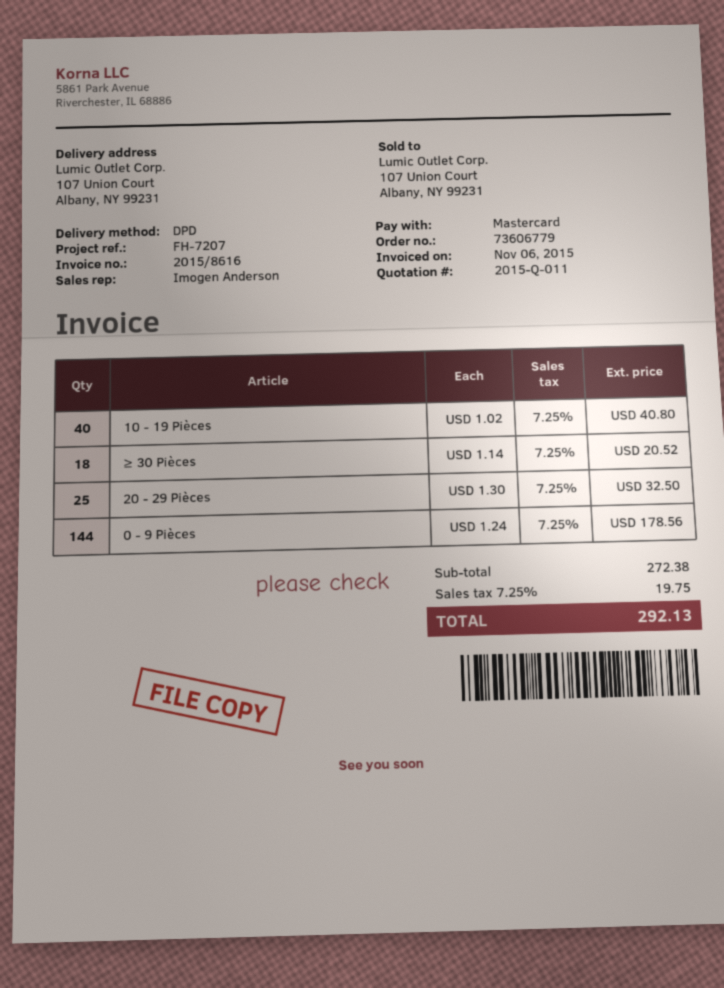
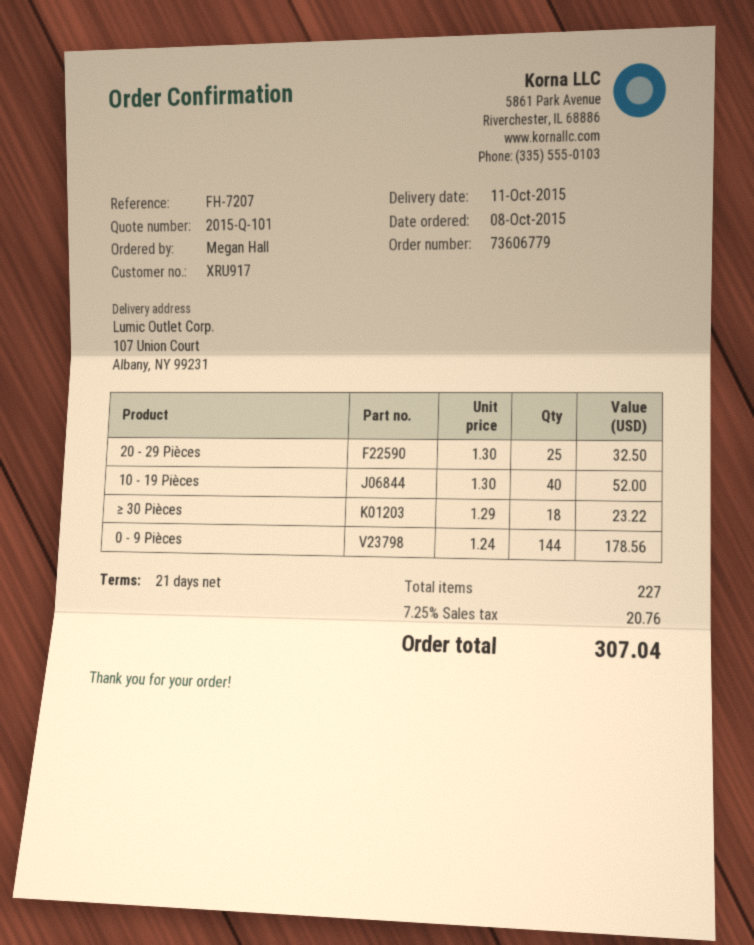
quote number: 2015-Q-011 -> 2015-Q-101
10 - 19 Pièces: 40 x 1.02 = 40.80 -> 40 x 1.30 = 52.00
≥ 30 Pièces: 18 x 1.14 = 20.52 -> 18 x 1.29 = 23.22
tax: 7.25% = 19.75 -> 7.25% = 20.76
total: 292.13 -> 307.04

